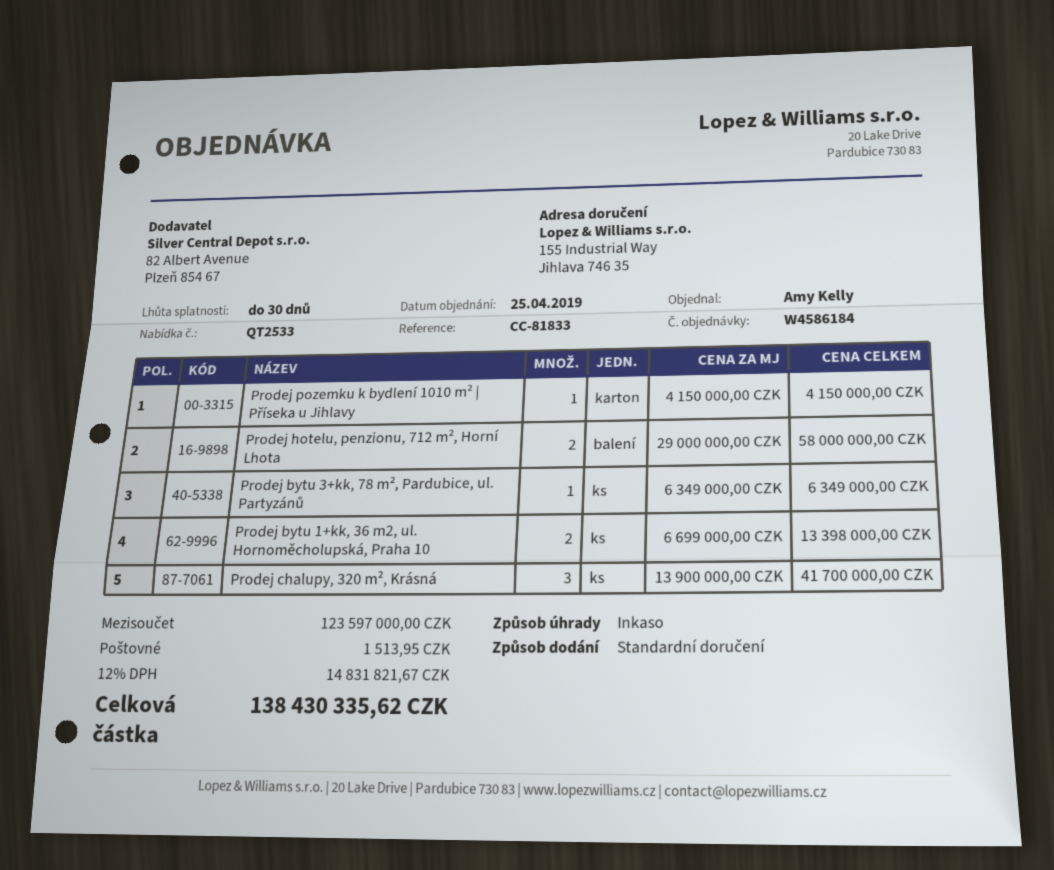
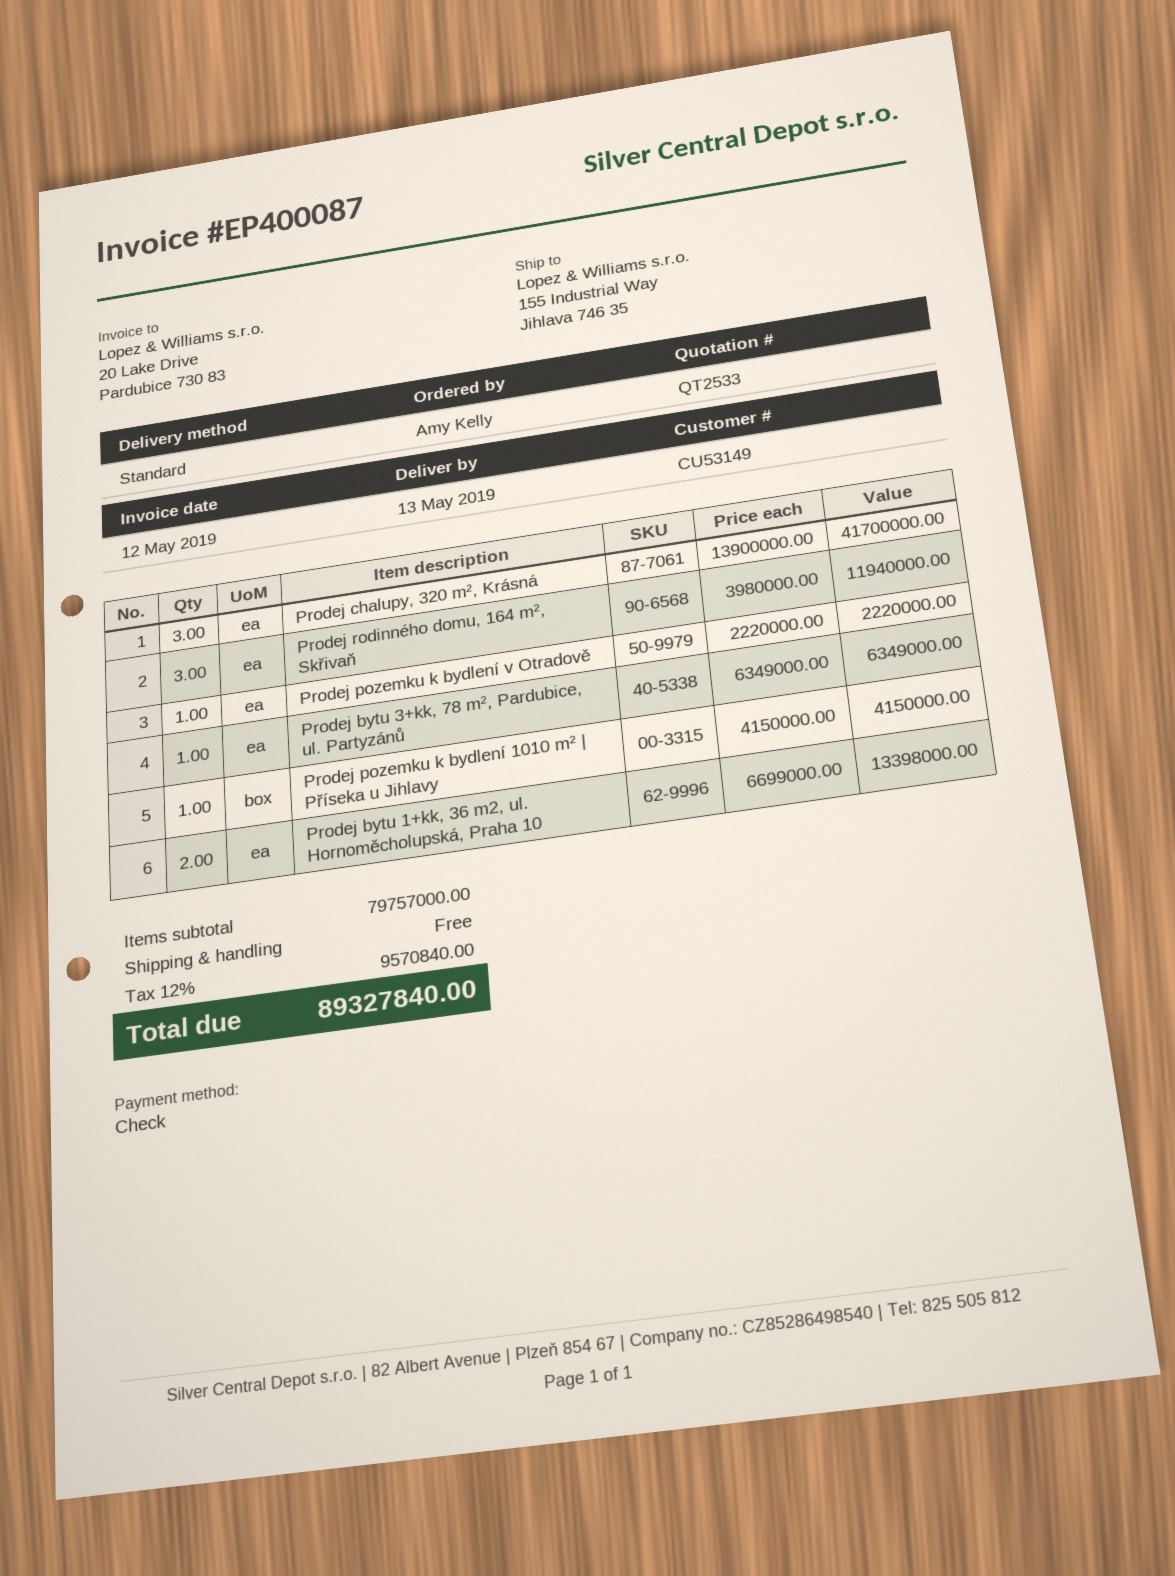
payment method: direct debit -> cheque
Prodej hotelu, penzionu, 712 m², Horní Lhota: 2 x 29000000.00 = 58000000.00 -> none
Prodej rodinného domu, 164 m², Skřivaň: none -> 3 x 3980000.00 = 11940000.00
Prodej pozemku k bydlení v Otradově: none -> 1 x 2220000.00 = 2220000.00
subtotal: 123597000.00 -> 79757000.00
shipping: 1513.95 -> 0.00
tax: 12% = 14831821.67 -> 12% = 9570840.00
total: 138430335.62 -> 89327840.00

